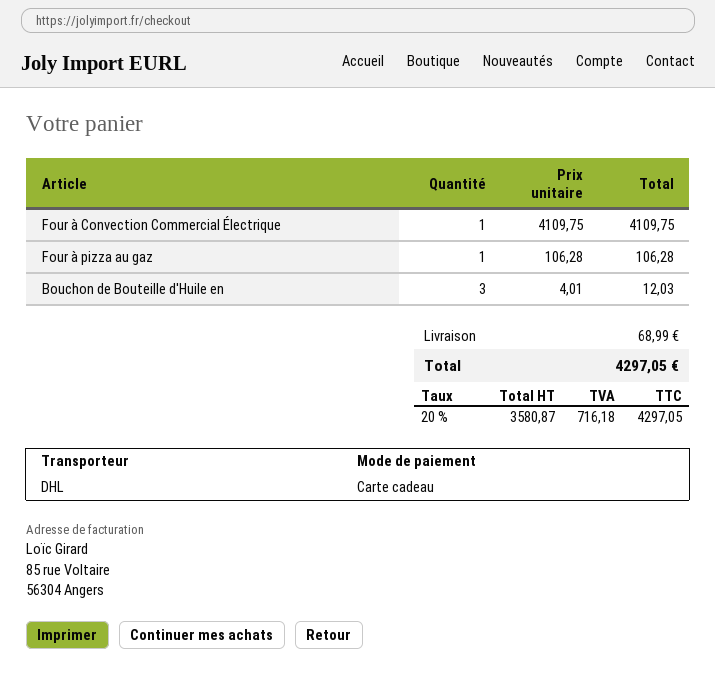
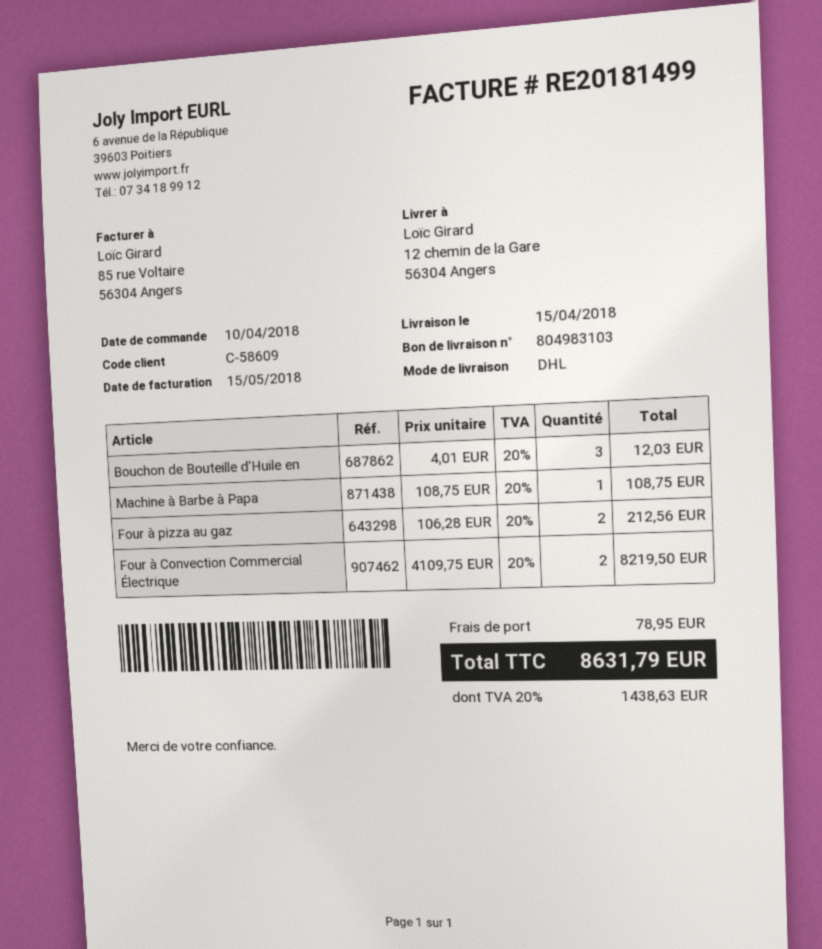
Four à Convection Commercial Électrique: 1 x 4109.75 = 4109.75 -> 2 x 4109.75 = 8219.50
Four à pizza au gaz: 1 x 106.28 = 106.28 -> 2 x 106.28 = 212.56
Machine à Barbe à Papa: none -> 1 x 108.75 = 108.75
shipping: 68.99 -> 78.95
tax: 20% = 716.18 -> 20% = 1438.63
total: 4297.05 -> 8631.79

